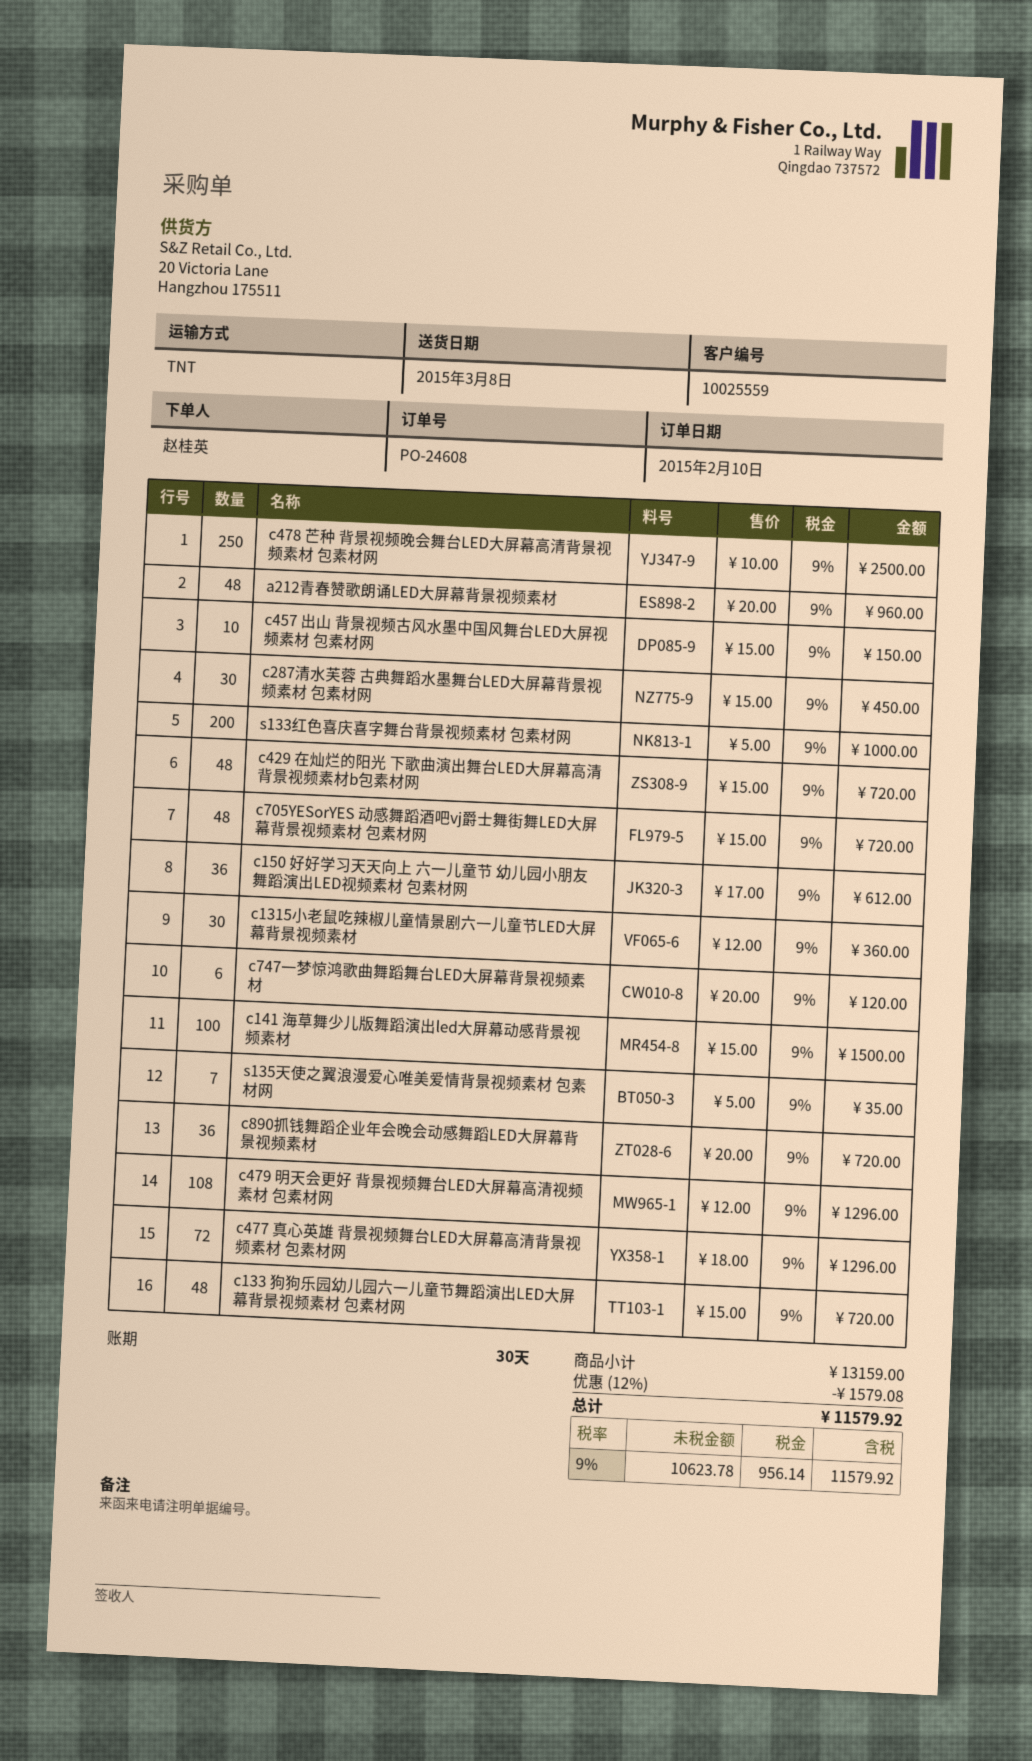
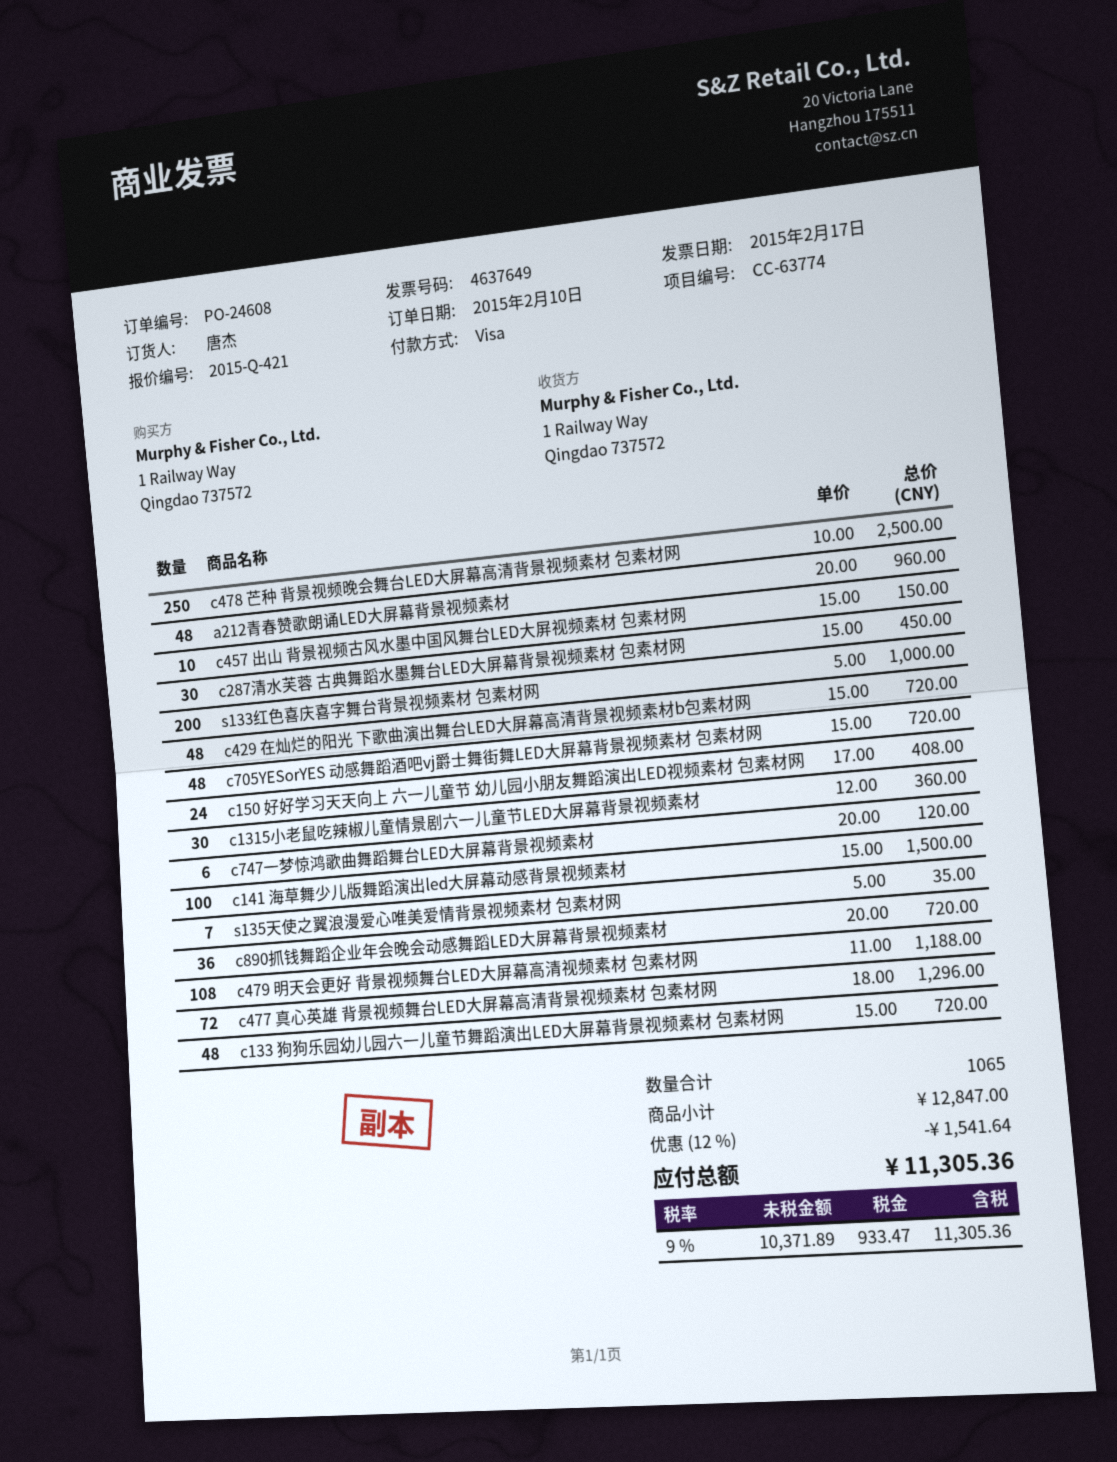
ordered by: 赵桂英 -> 唐杰
c150 好好学习天天向上 六一儿童节 幼儿园小朋友舞蹈演出LED视频素材 包素材网: 36 x 17.00 = 612.00 -> 24 x 17.00 = 408.00
c479 明天会更好 背景视频舞台LED大屏幕高清视频素材 包素材网: 108 x 12.00 = 1296.00 -> 108 x 11.00 = 1188.00
subtotal: 13159.00 -> 12847.00
discount: 12% = 1579.08 -> 12% = 1541.64
net: 10623.78 -> 10371.89
tax: 9% = 956.14 -> 9% = 933.47
total: 11579.92 -> 11305.36

